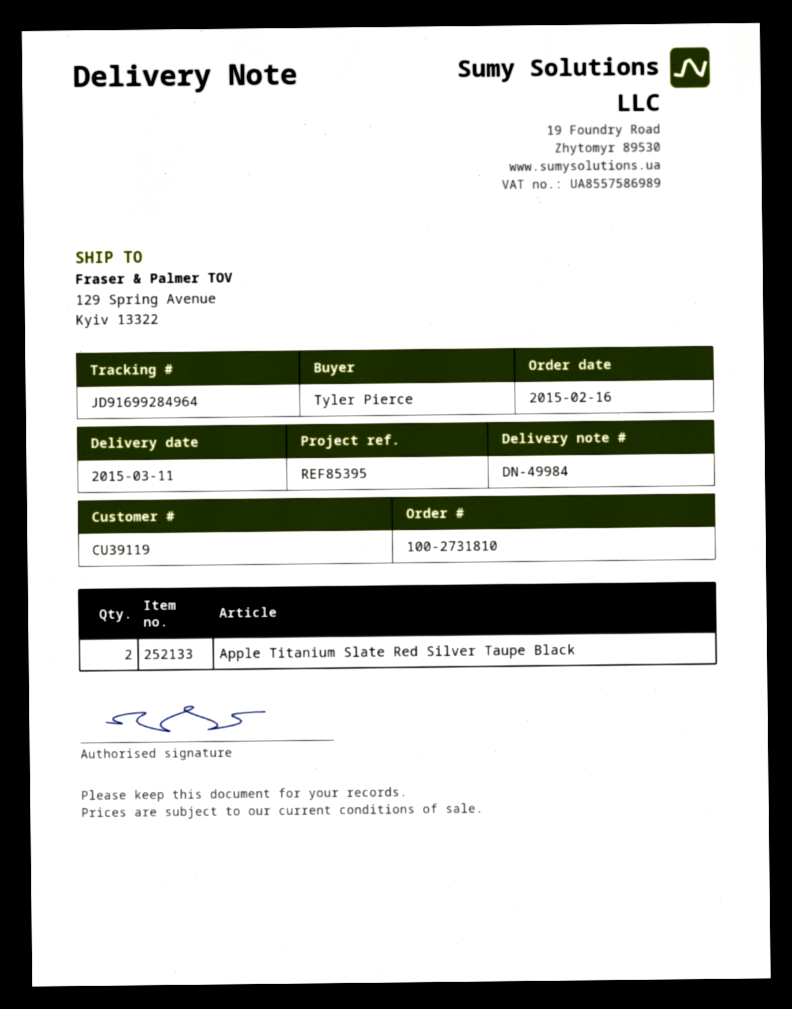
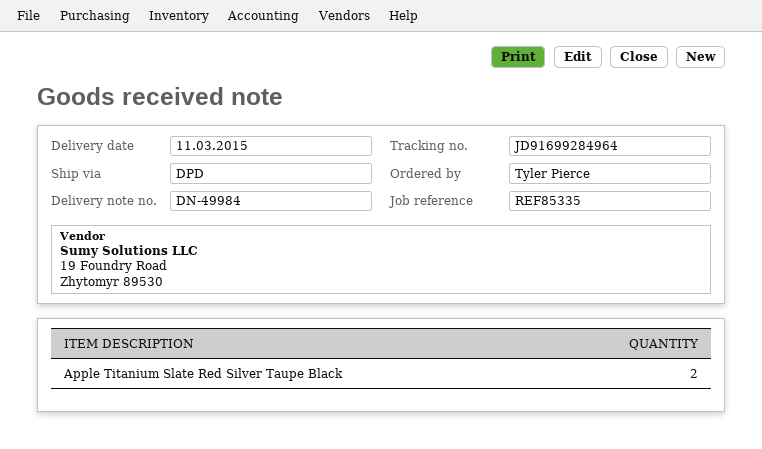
reference: REF85395 -> REF85335

